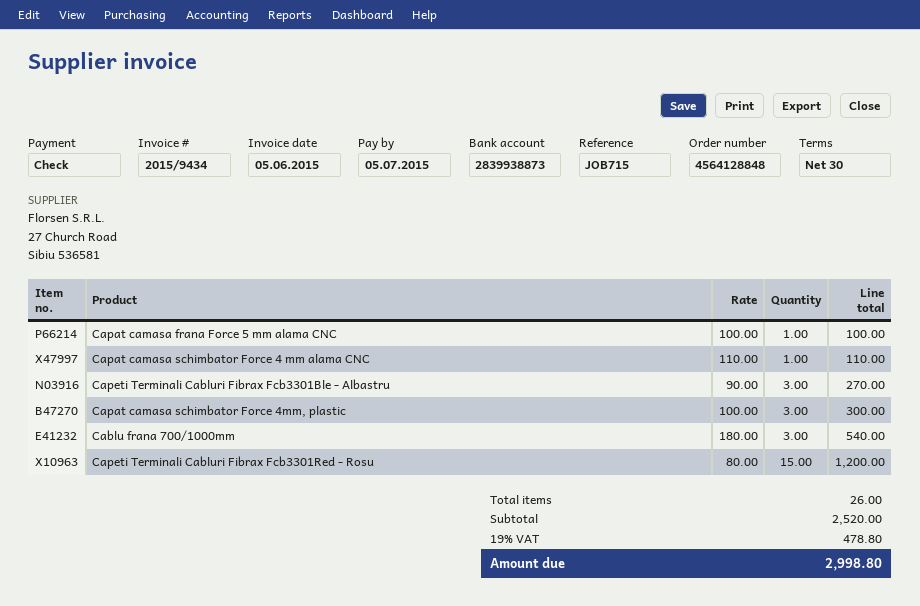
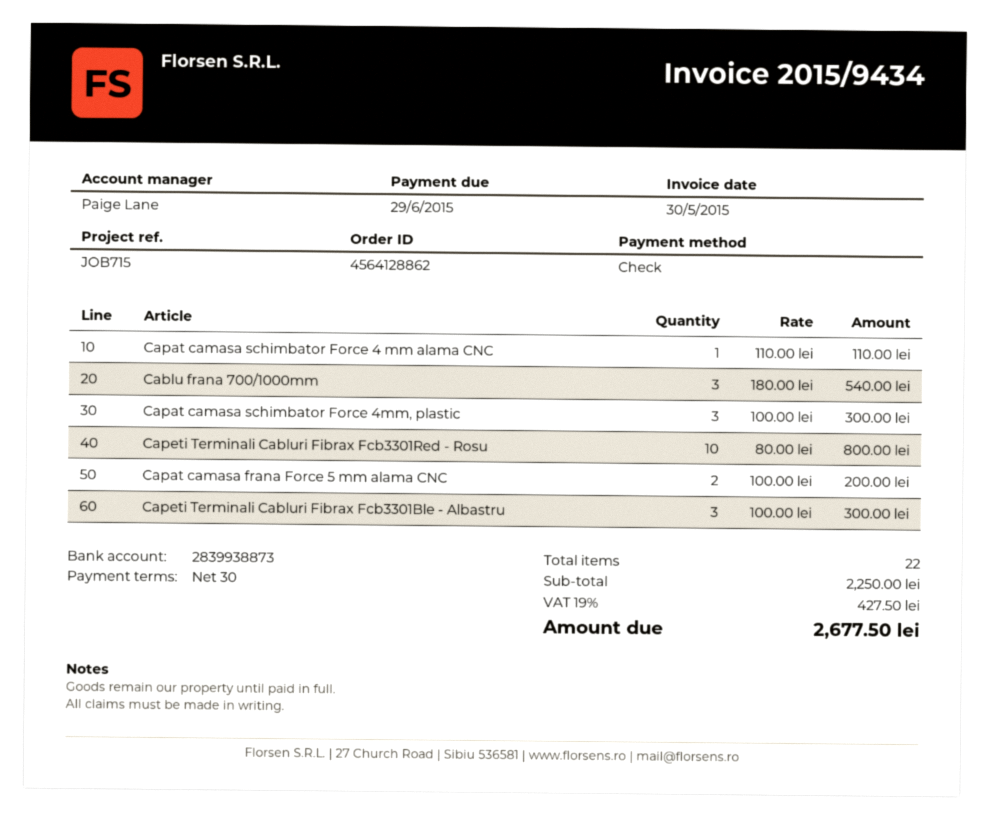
order number: 4564128848 -> 4564128862
invoice date: 2015-06-05 -> 2015-05-30
due date: 2015-07-05 -> 2015-06-29
Capat camasa frana Force 5 mm alama CNC: 1 x 100.00 = 100.00 -> 2 x 100.00 = 200.00
Capeti Terminali Cabluri Fibrax Fcb3301Ble - Albastru: 3 x 90.00 = 270.00 -> 3 x 100.00 = 300.00
Capeti Terminali Cabluri Fibrax Fcb3301Red - Rosu: 15 x 80.00 = 1200.00 -> 10 x 80.00 = 800.00
total quantity: 26 -> 22
subtotal: 2520.00 -> 2250.00
tax: 19% = 478.80 -> 19% = 427.50
total: 2998.80 -> 2677.50

